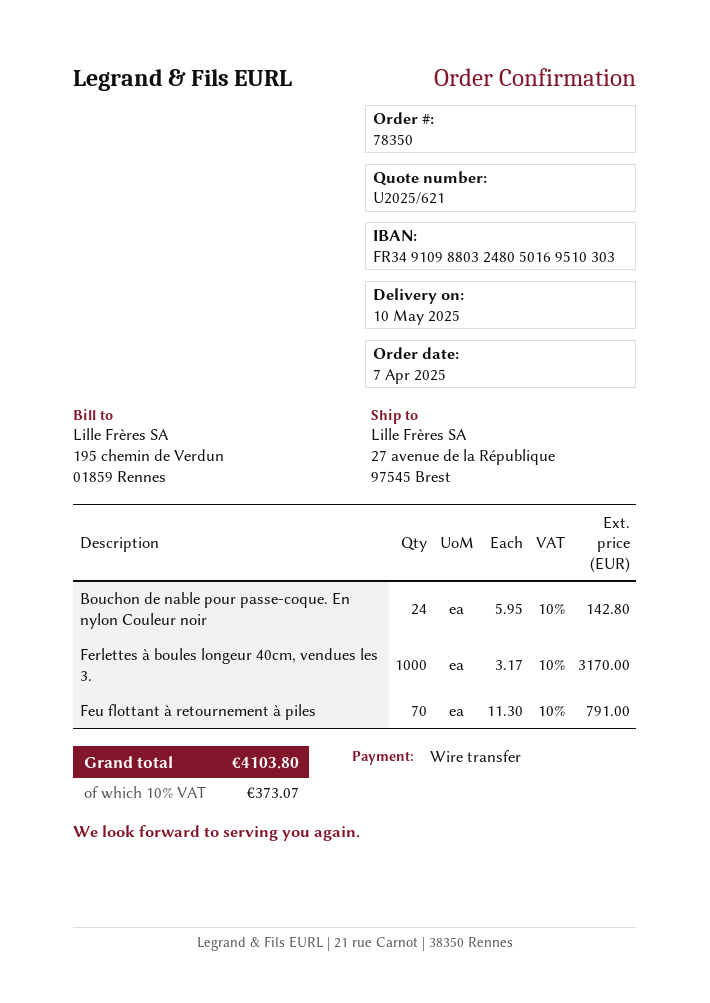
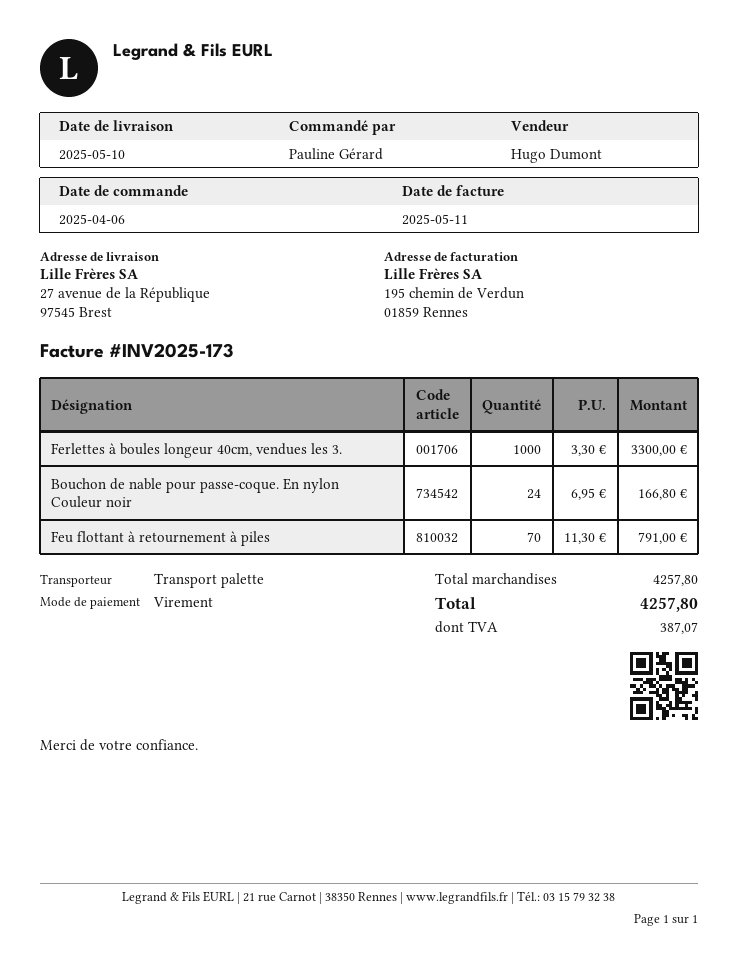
order date: 2025-04-07 -> 2025-04-06
Bouchon de nable pour passe-coque. En nylon Couleur noir: 24 x 5.95 = 142.80 -> 24 x 6.95 = 166.80
Ferlettes à boules longeur 40cm, vendues les 3.: 1000 x 3.17 = 3170.00 -> 1000 x 3.30 = 3300.00
tax: 373.07 -> 387.07
total: 4103.80 -> 4257.80

